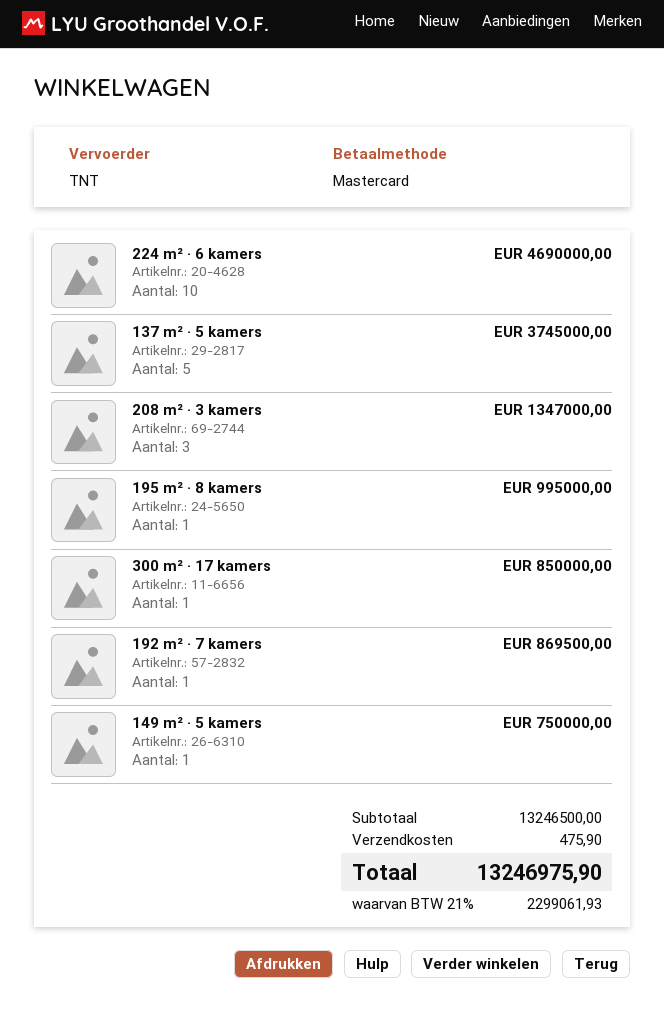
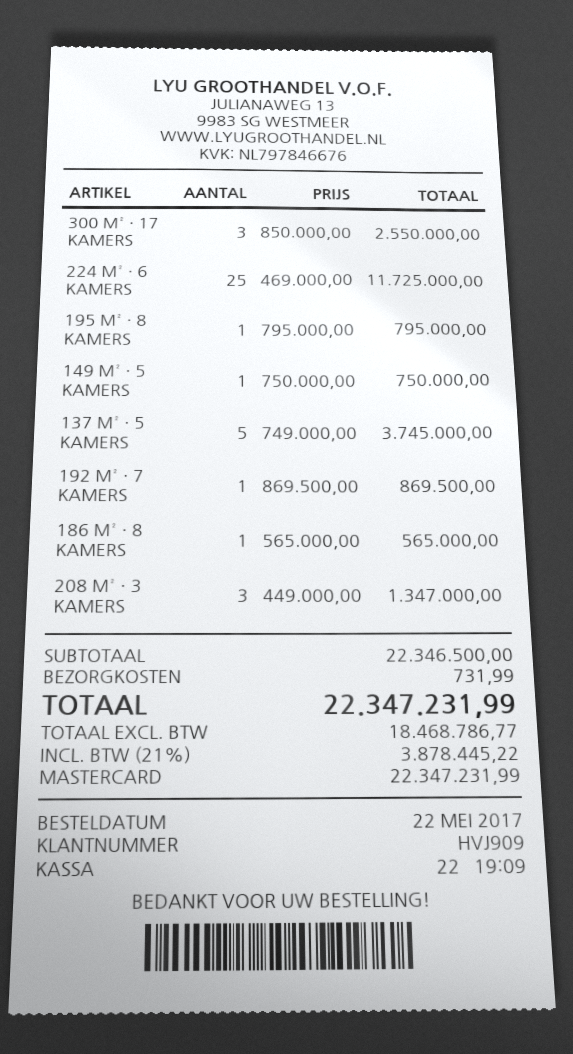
224 m² · 6 kamers: 10 for 4690000.00 -> 25 for 11725000.00
195 m² · 8 kamers: 1 for 995000.00 -> 1 for 795000.00
300 m² · 17 kamers: 1 for 850000.00 -> 3 for 2550000.00
186 M² · 8 KAMERS: none -> 1 for 565000.00
subtotal: 13246500.00 -> 22346500.00
shipping: 475.90 -> 731.99
tax: 21% = 2299061.93 -> 21% = 3878445.22
total: 13246975.90 -> 22347231.99

